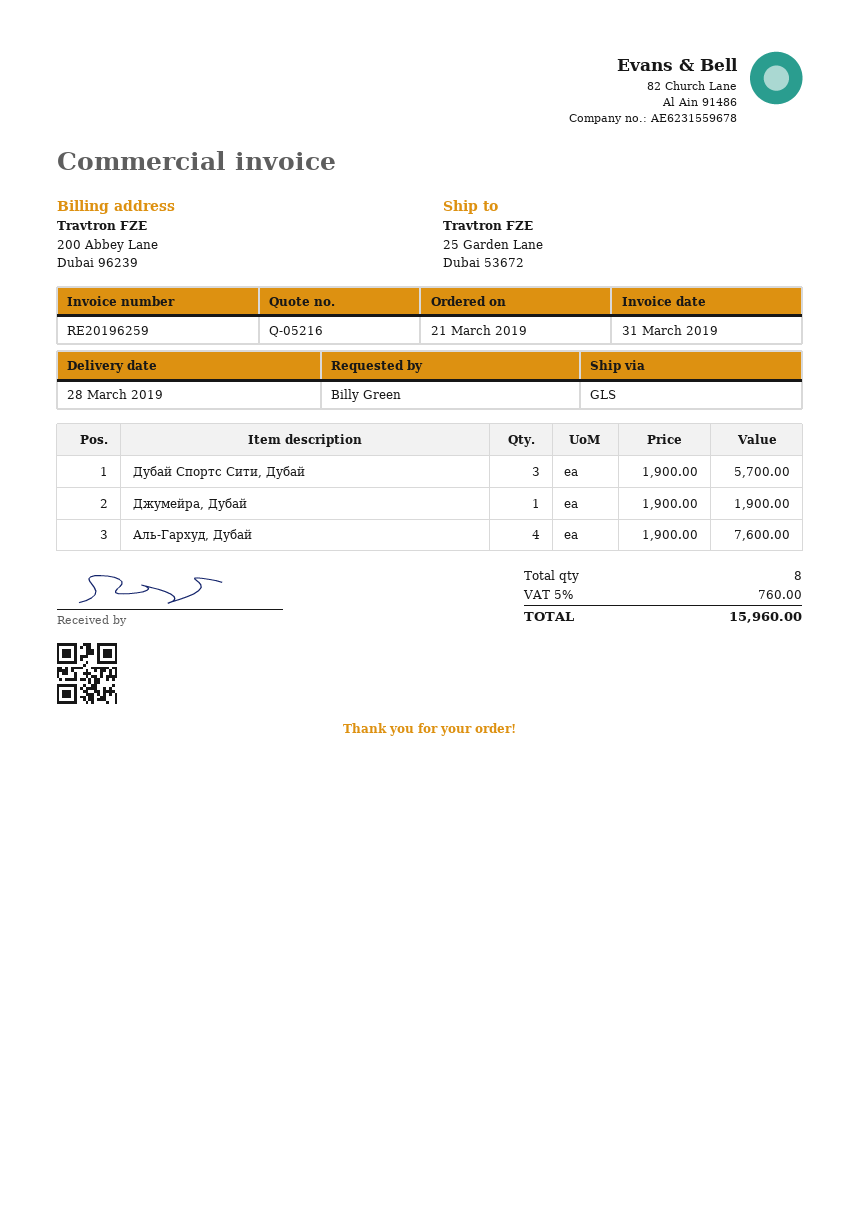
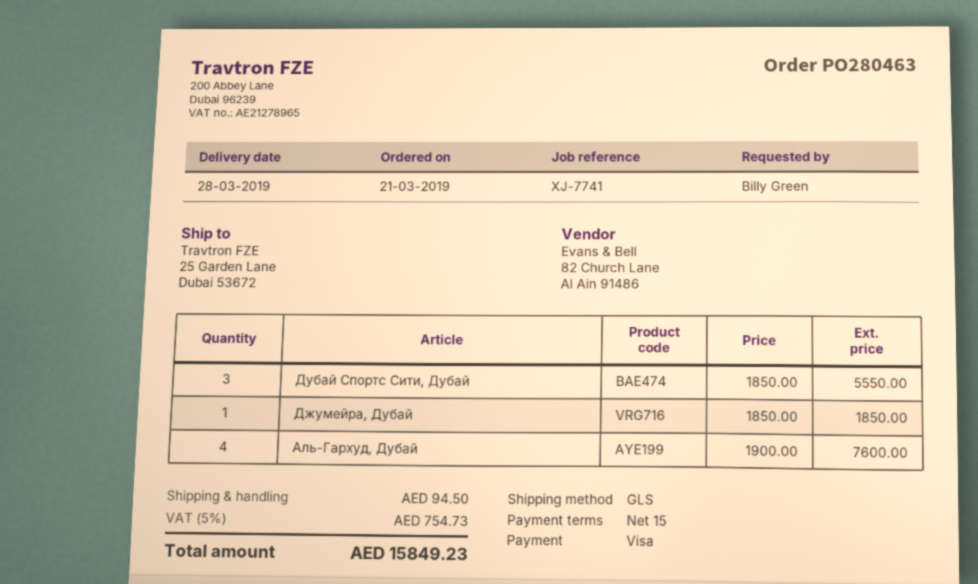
Дубай Спортс Сити, Дубай: 3 x 1900.00 = 5700.00 -> 3 x 1850.00 = 5550.00
Джумейра, Дубай: 1 x 1900.00 = 1900.00 -> 1 x 1850.00 = 1850.00
shipping: none -> 94.50
tax: 5% = 760.00 -> 5% = 754.73
total: 15960.00 -> 15849.23

